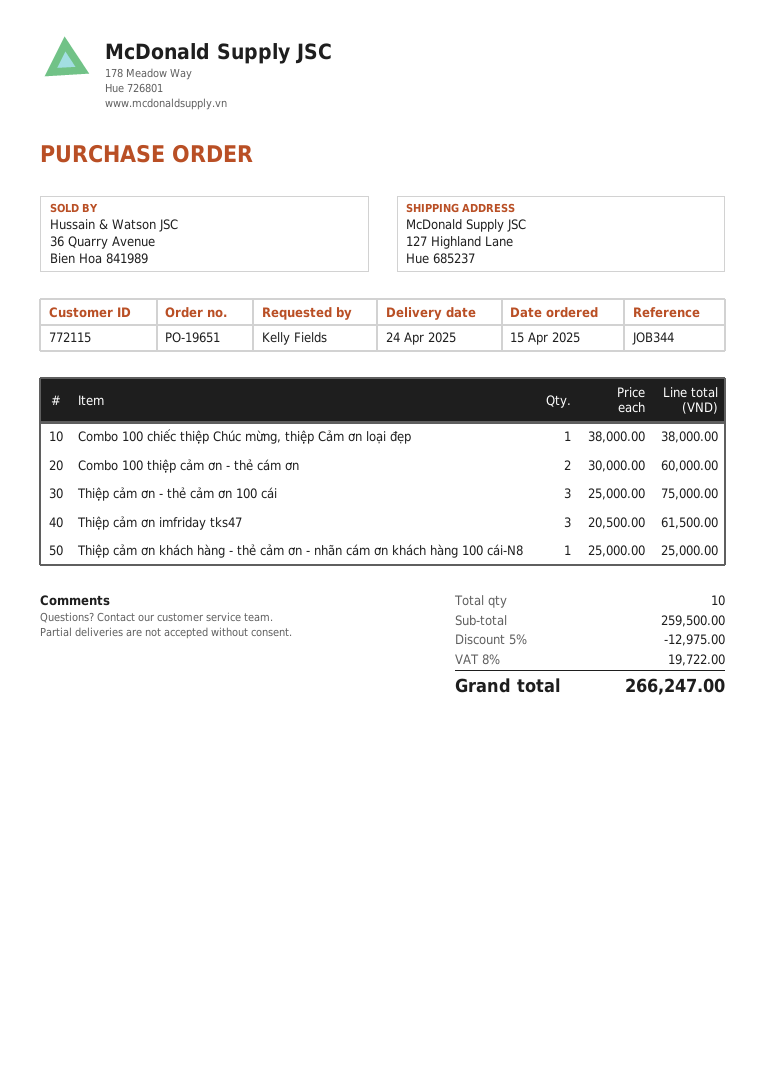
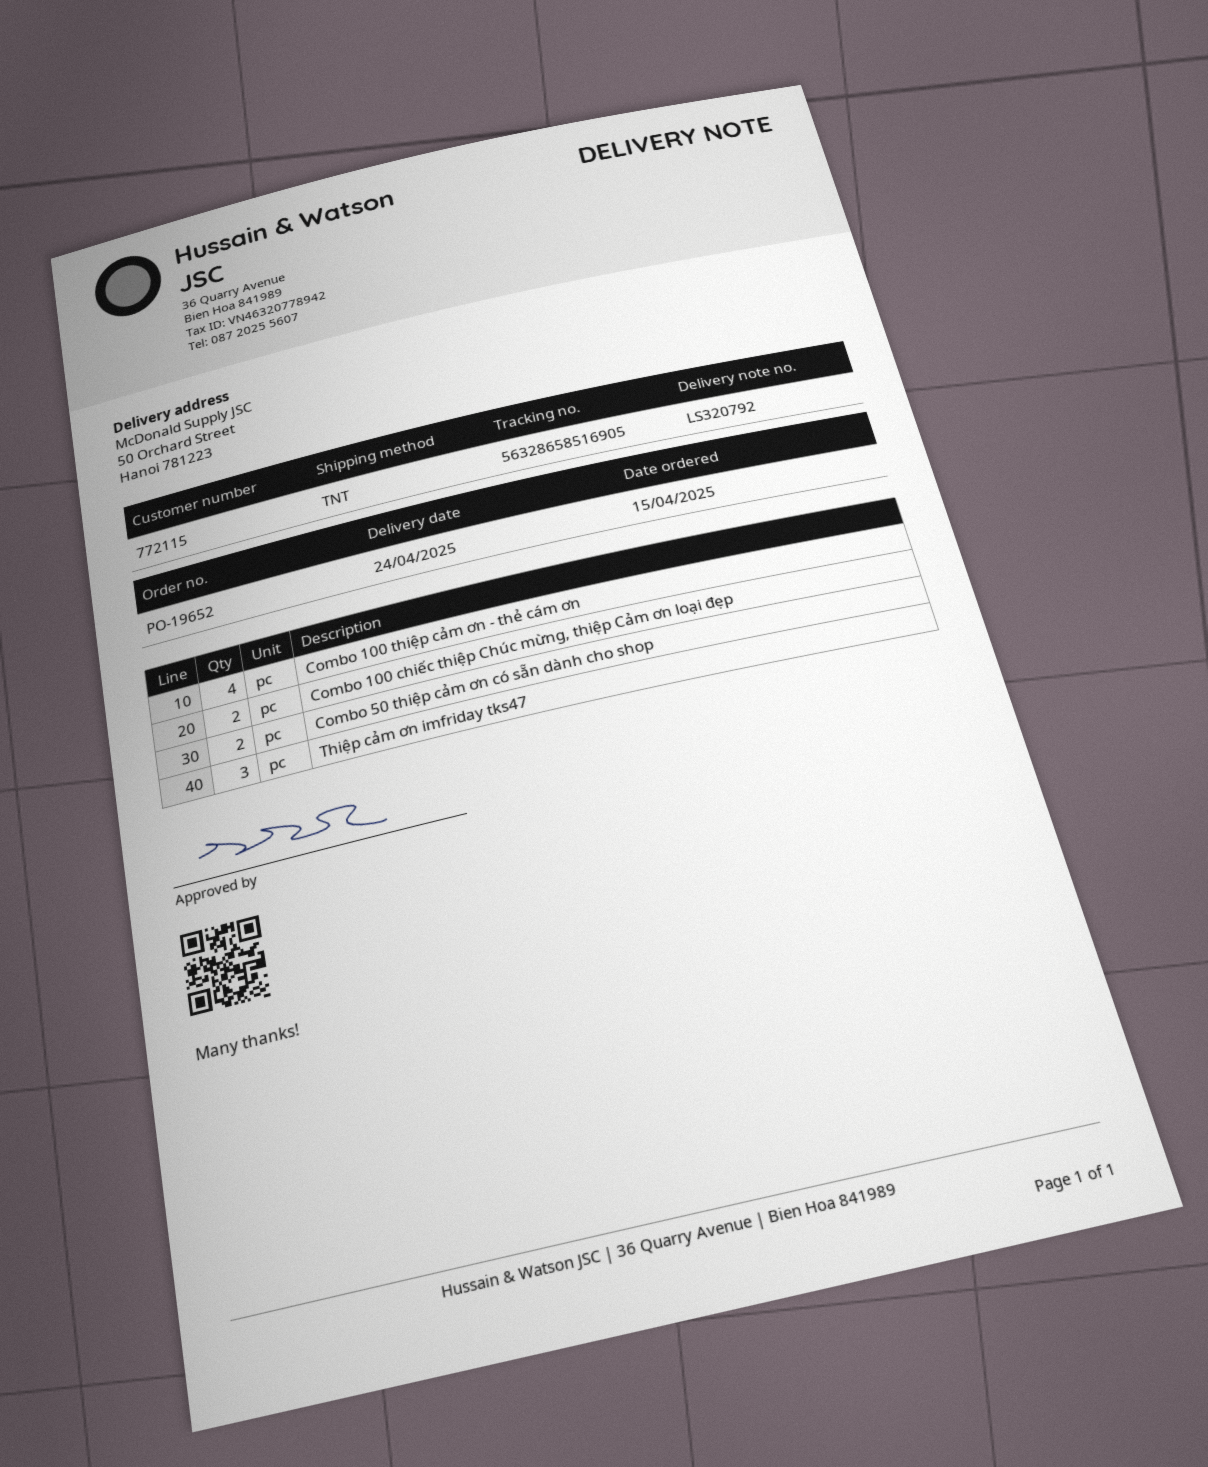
order number: PO-19651 -> PO-19652
ship to: 127 Highland Lane, Hue 685237 -> 50 Orchard Street, Hanoi 781223
Combo 100 chiếc thiệp Chúc mừng, thiệp Cảm ơn loại đẹp: 1 -> 2
Combo 100 thiệp cảm ơn - thẻ cám ơn: 2 -> 4
Thiệp cảm ơn - thẻ cảm ơn 100 cái: 3 -> none
Thiệp cảm ơn khách hàng - thẻ cảm ơn - nhãn cám ơn khách hàng 100 cái-N8: 1 -> none
Combo 50 thiệp cảm ơn có sẵn dành cho shop: none -> 2

